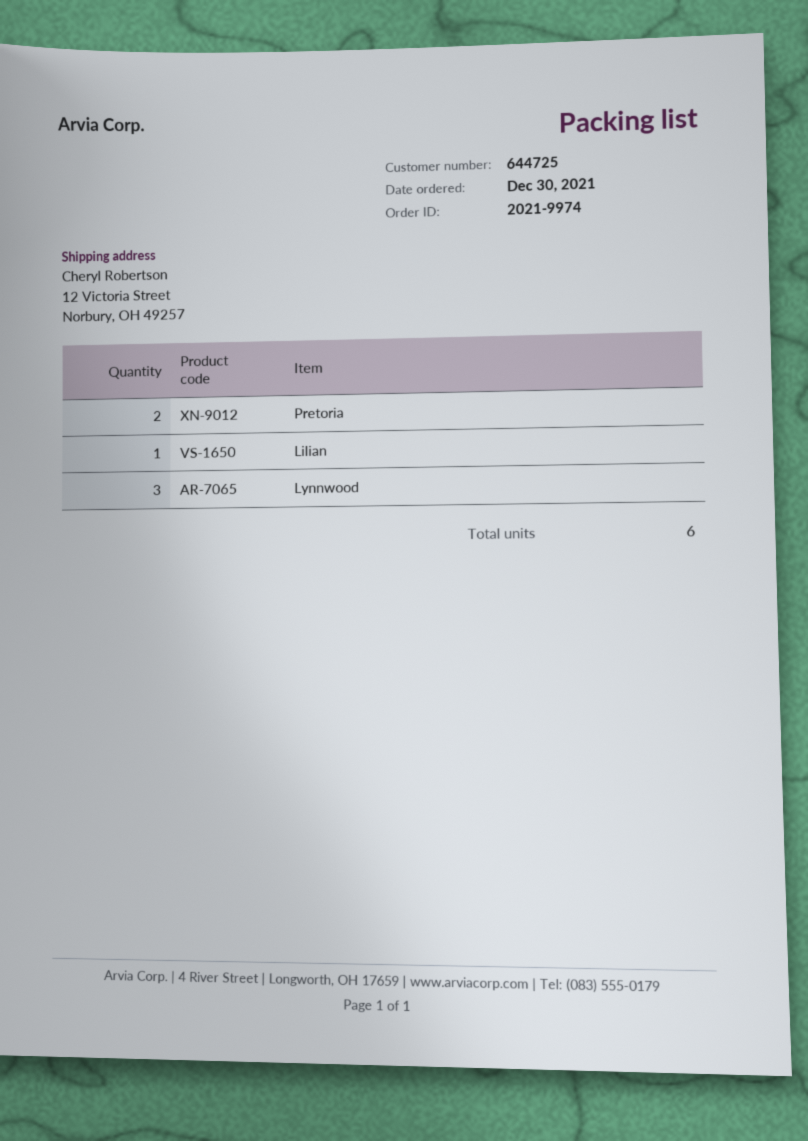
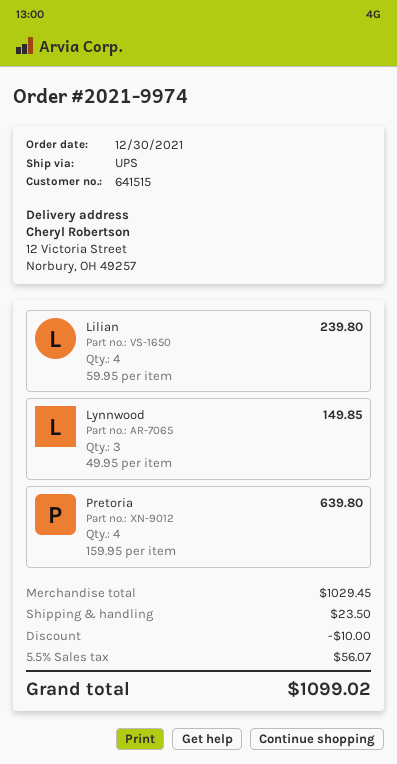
customer number: 644725 -> 641515
Pretoria: 2 -> 4
Lilian: 1 -> 4

